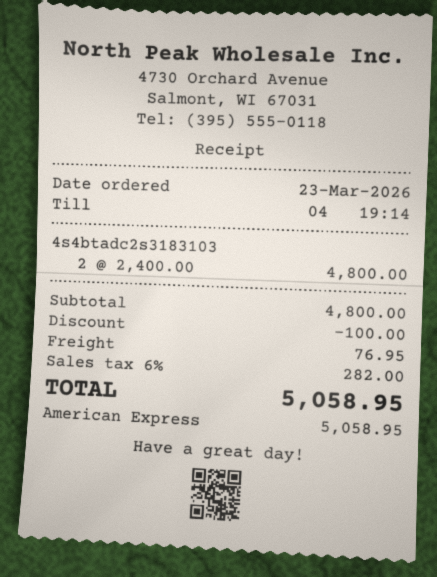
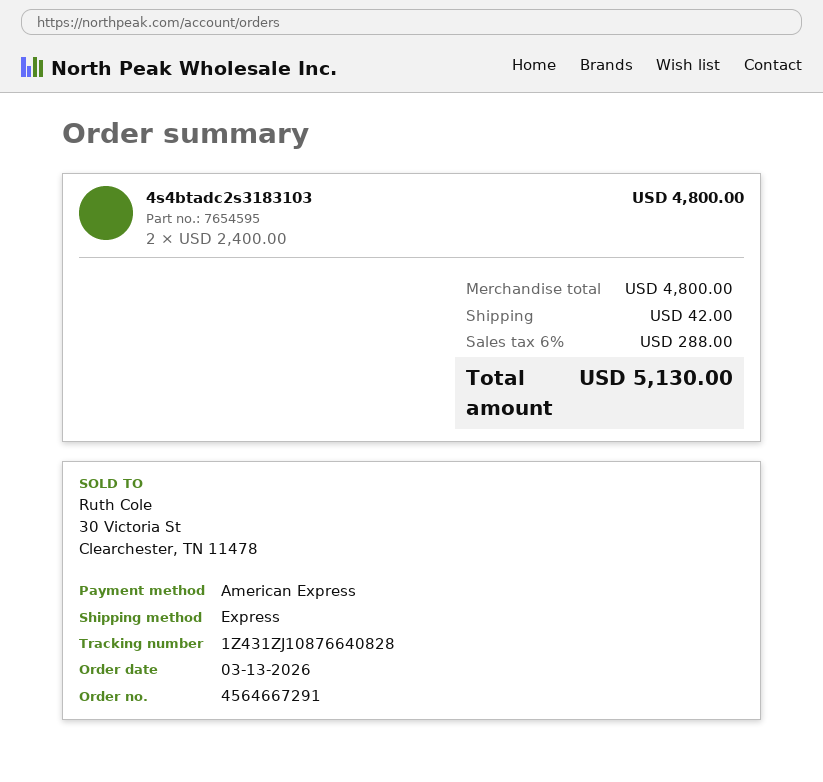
order date: 2026-03-23 -> 2026-03-13
discount: 100.00 -> none
shipping: 76.95 -> 42.00
tax: 6% = 282.00 -> 6% = 288.00
total: 5058.95 -> 5130.00

